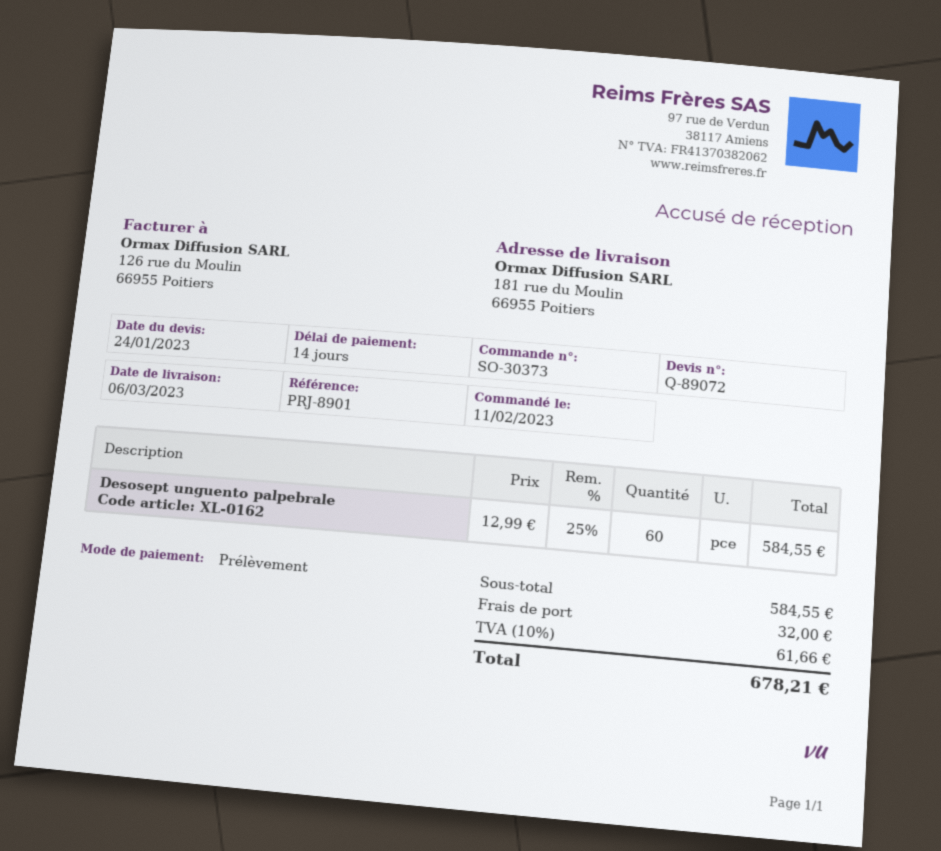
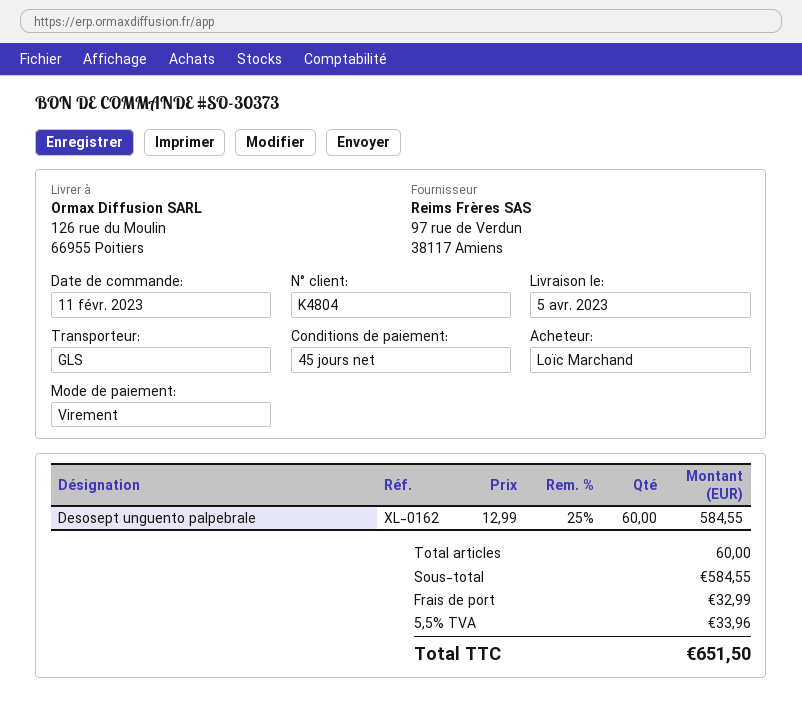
delivery date: 2023-03-06 -> 2023-04-05
payment terms: 14 days -> 45 days
payment method: direct debit -> bank transfer
ship to: 181 rue du Moulin, 66955 Poitiers -> 126 rue du Moulin, 66955 Poitiers
shipping: 32.00 -> 32.99
tax: 10% = 61.66 -> 5.5% = 33.96
total: 678.21 -> 651.50

